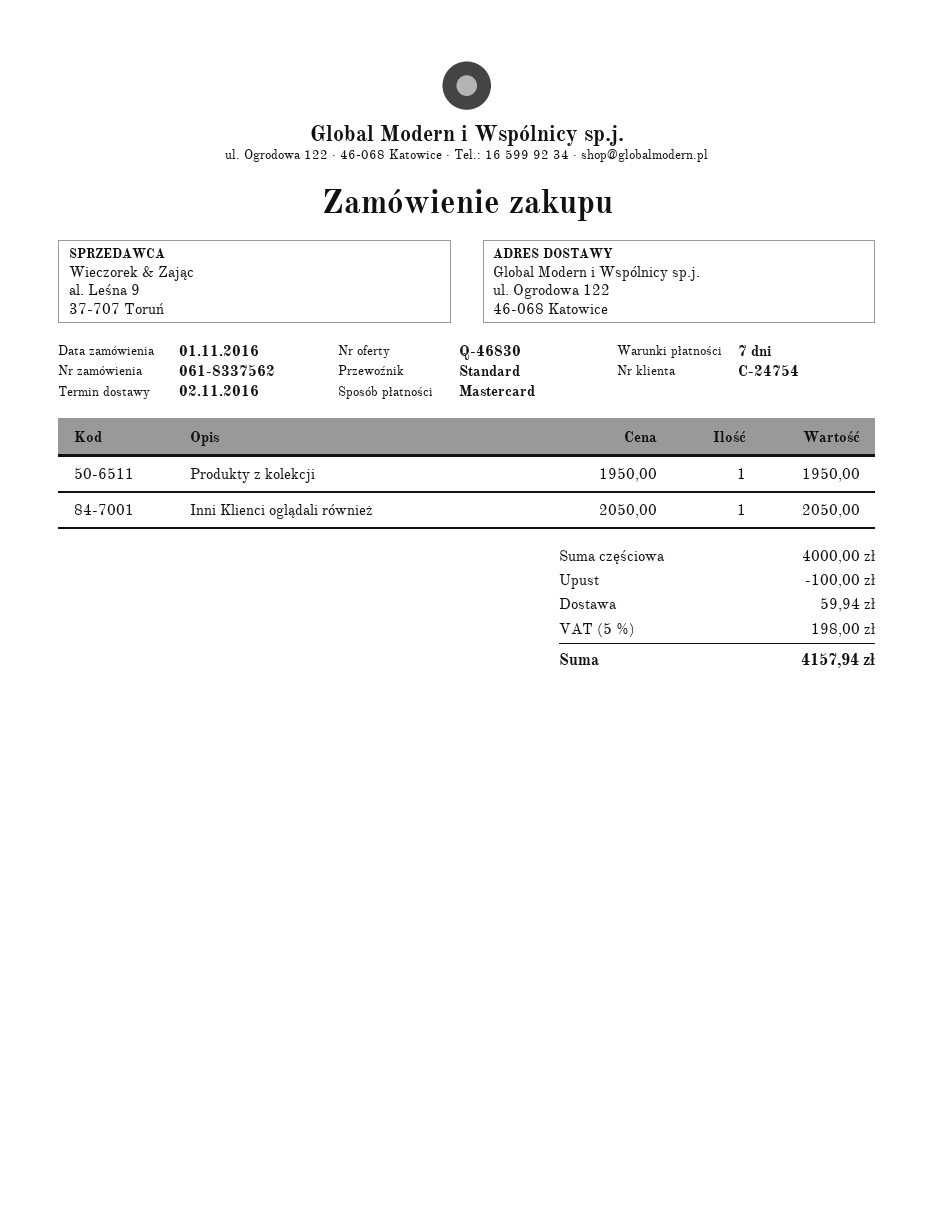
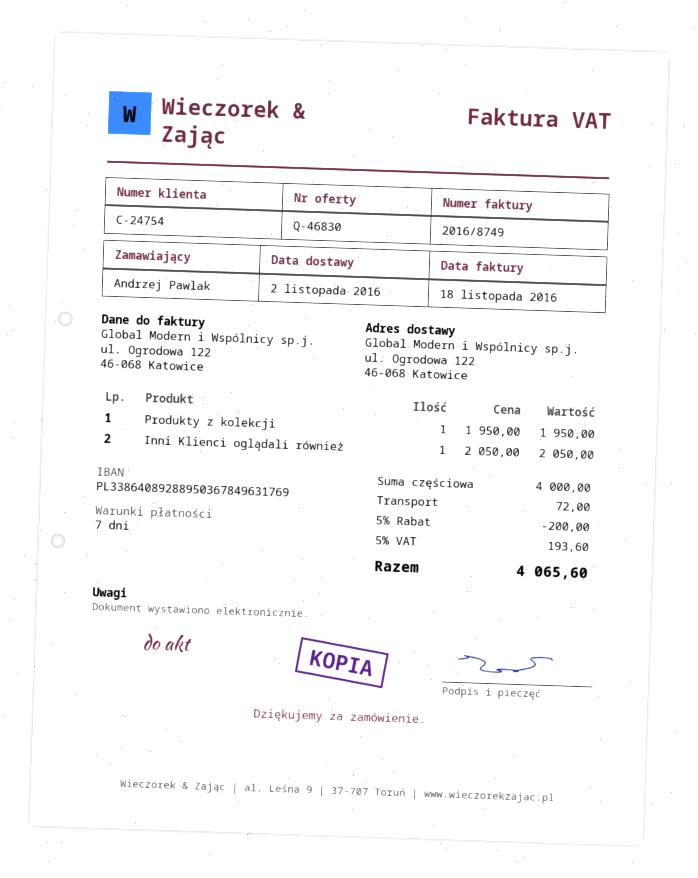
discount: 100.00 -> 200.00
shipping: 59.94 -> 72.00
tax: 5% = 198.00 -> 5% = 193.60
total: 4157.94 -> 4065.60

